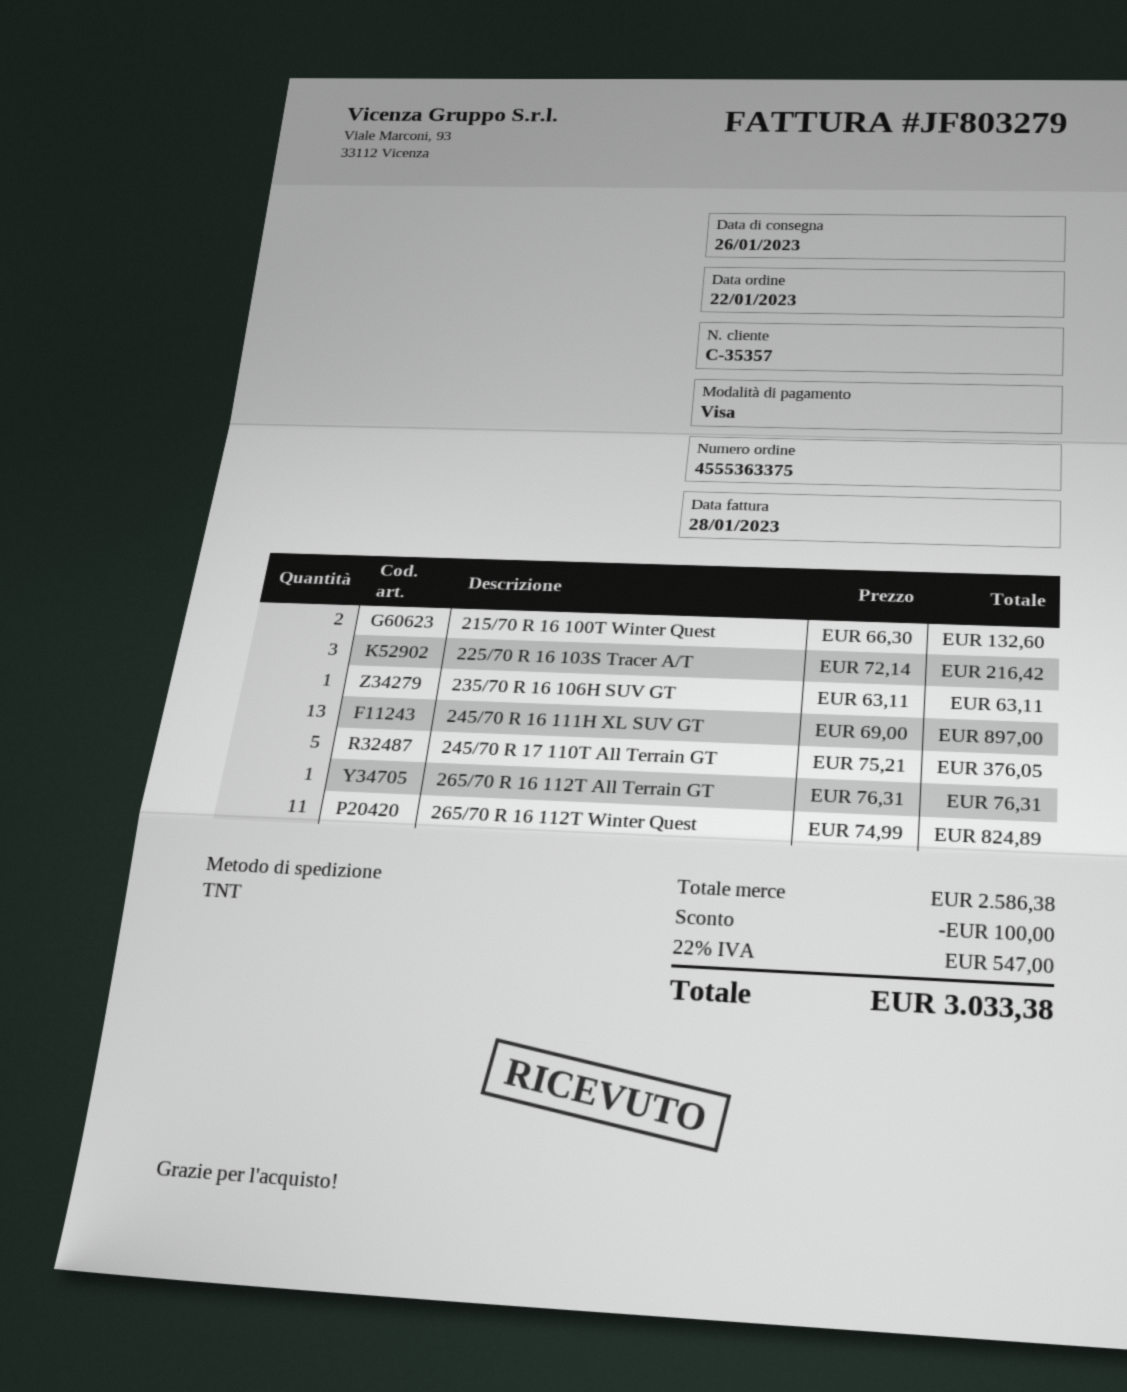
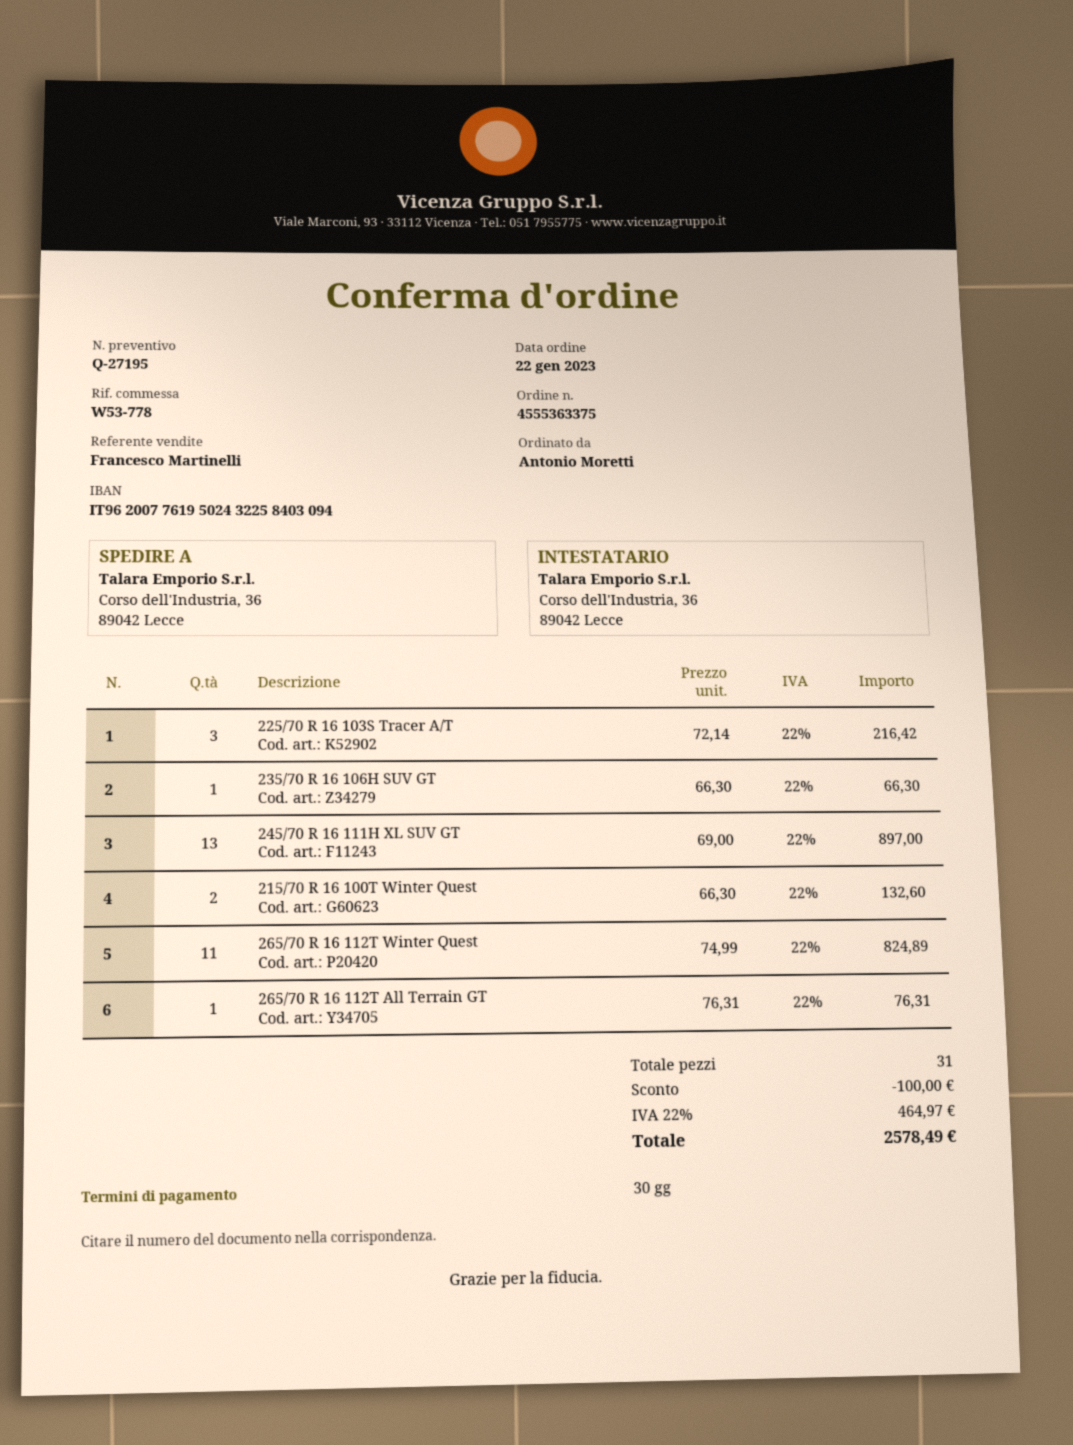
235/70 R 16 106H SUV GT: 1 x 63.11 = 63.11 -> 1 x 66.30 = 66.30
245/70 R 17 110T All Terrain GT: 5 x 75.21 = 376.05 -> none
tax: 22% = 547.00 -> 22% = 464.97
total: 3033.38 -> 2578.49

